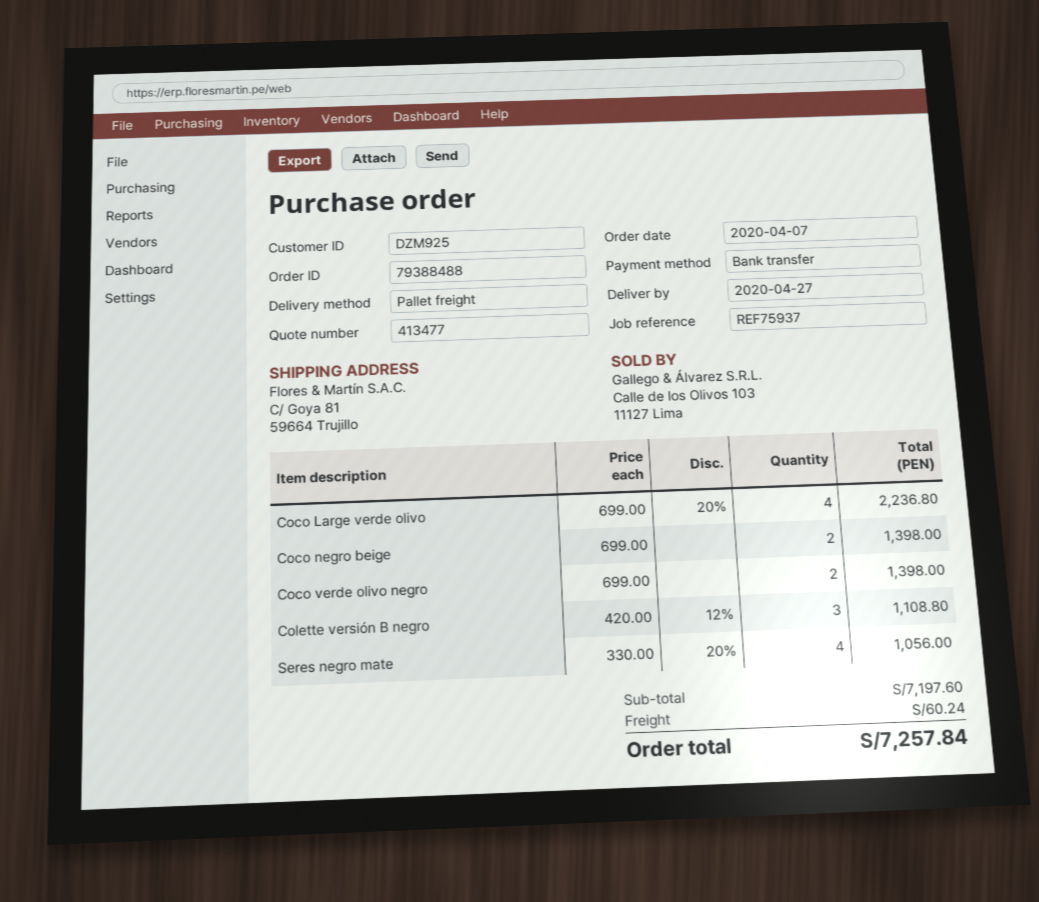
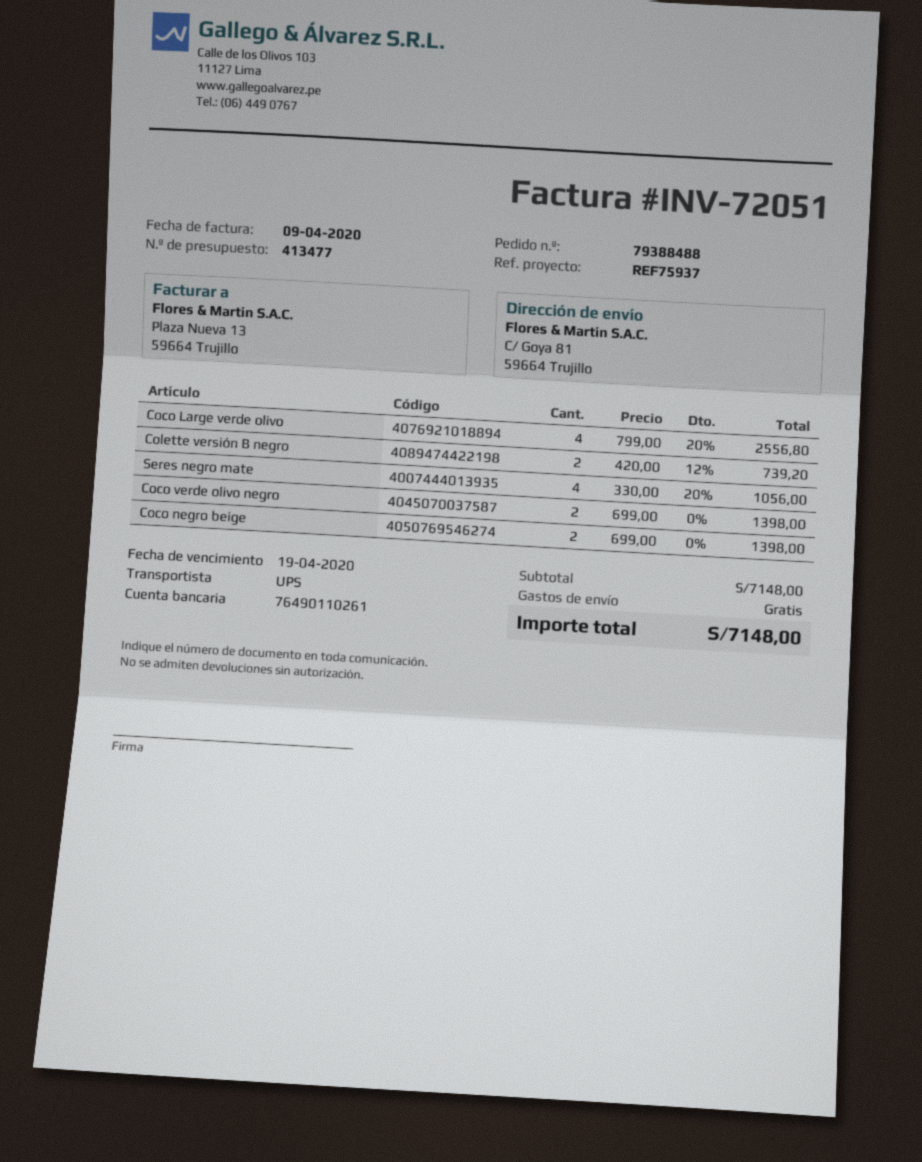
shipping method: pallet freight -> UPS
Coco Large verde olivo: 4 x 699.00 - 20% = 2236.80 -> 4 x 799.00 - 20% = 2556.80
Colette versión B negro: 3 x 420.00 - 12% = 1108.80 -> 2 x 420.00 - 12% = 739.20
subtotal: 7197.60 -> 7148.00
shipping: 60.24 -> 0.00
total: 7257.84 -> 7148.00

